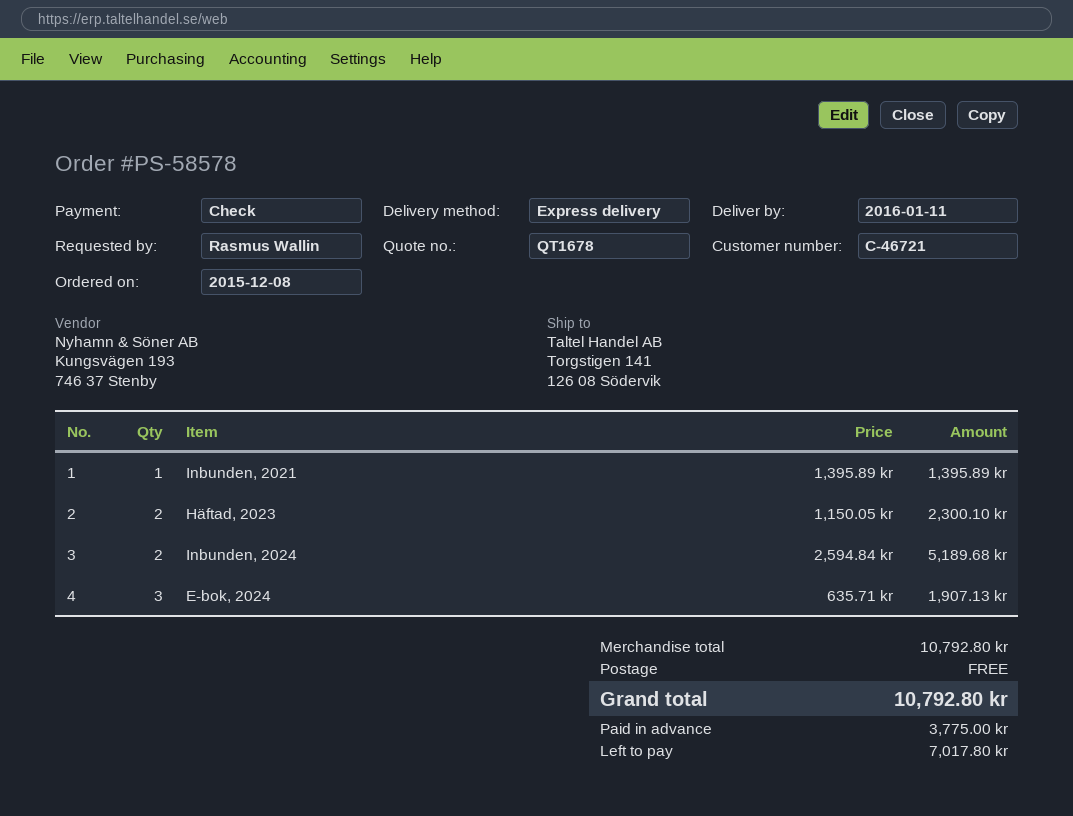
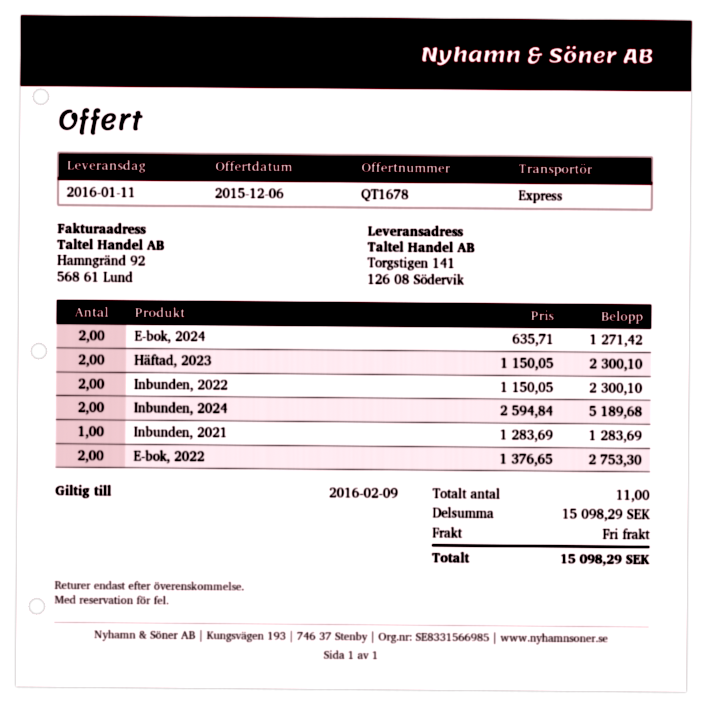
Inbunden, 2021: 1 x 1395.89 = 1395.89 -> 1 x 1283.69 = 1283.69
E-bok, 2024: 3 x 635.71 = 1907.13 -> 2 x 635.71 = 1271.42
Inbunden, 2022: none -> 2 x 1150.05 = 2300.10
E-bok, 2022: none -> 2 x 1376.65 = 2753.30
subtotal: 10792.80 -> 15098.29
total: 10792.80 -> 15098.29

